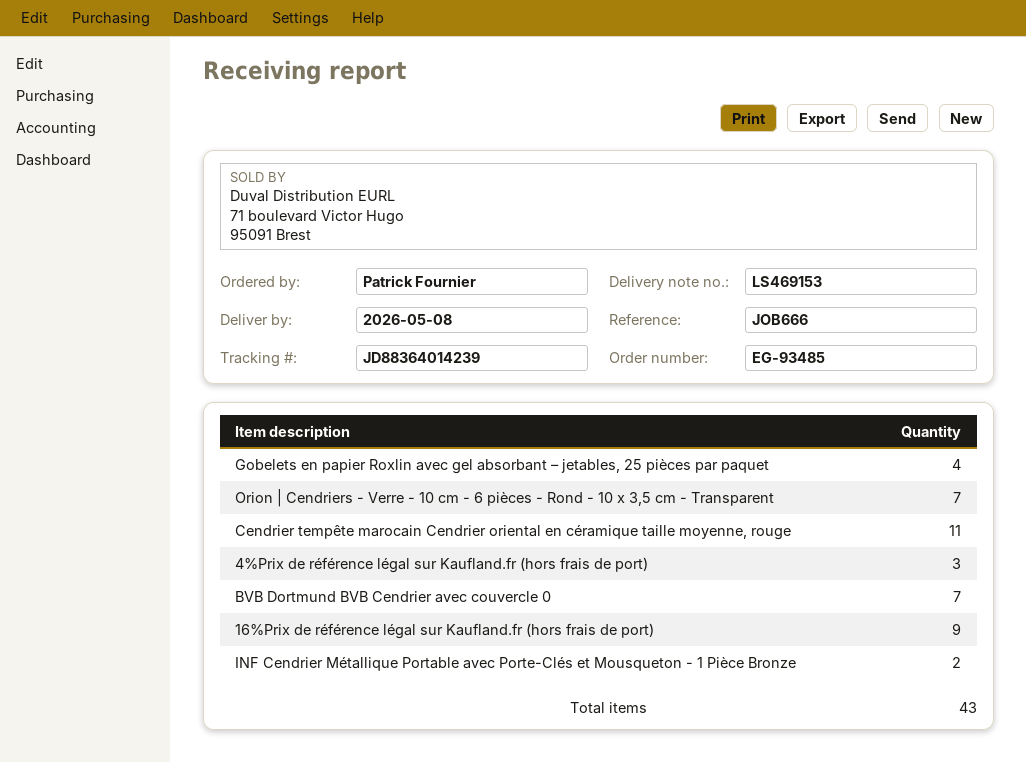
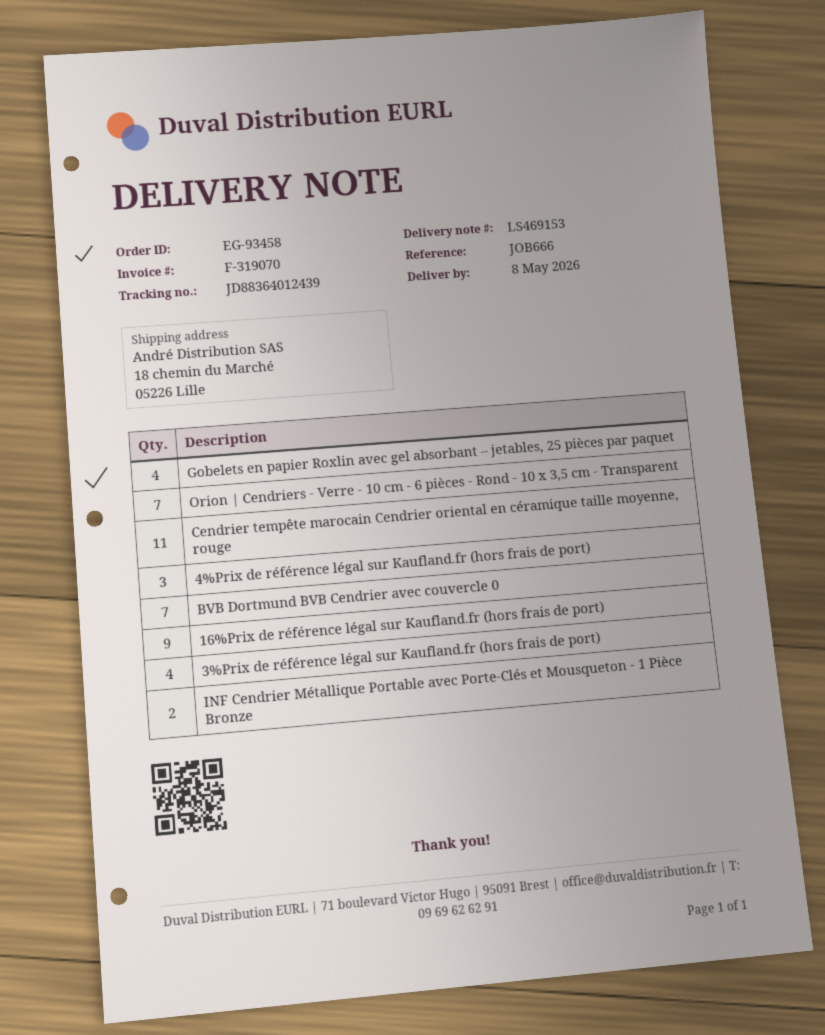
order number: EG-93485 -> EG-93458
tracking number: JD88364014239 -> JD88364012439
3%Prix de référence légal sur Kaufland.fr (hors frais de port): none -> 4

